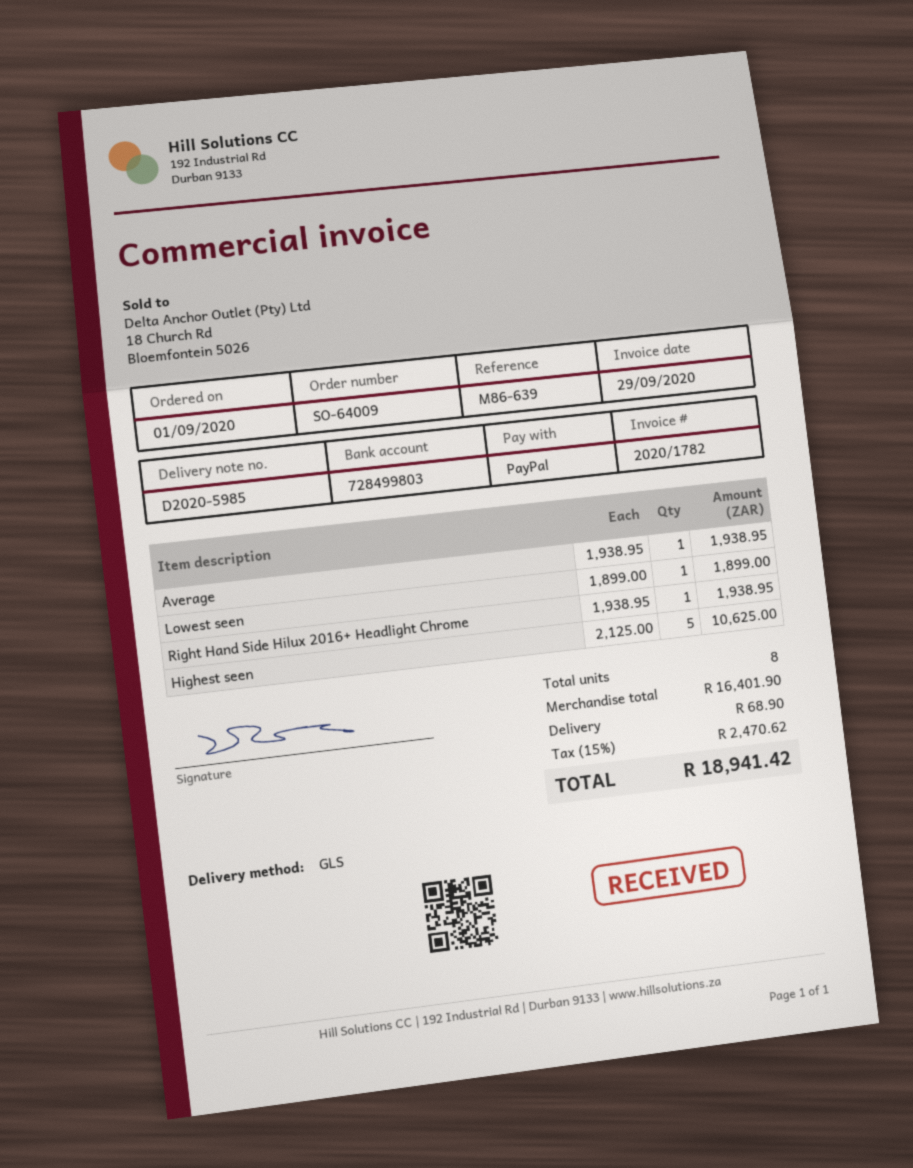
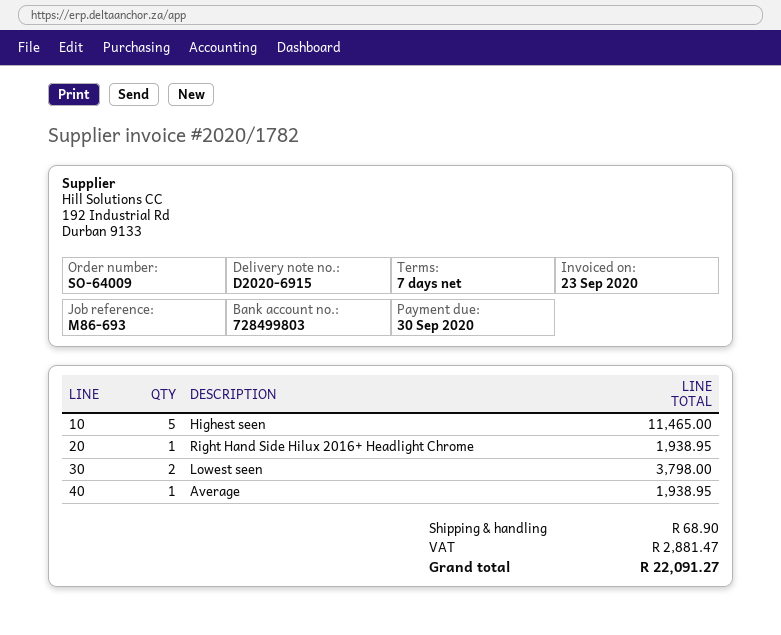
delivery note number: D2020-5985 -> D2020-6915
invoice date: 2020-09-29 -> 2020-09-23
reference: M86-639 -> M86-693
Lowest seen: 1 for 1899.00 -> 2 for 3798.00
Highest seen: 5 for 10625.00 -> 5 for 11465.00
tax: 2470.62 -> 2881.47
total: 18941.42 -> 22091.27

